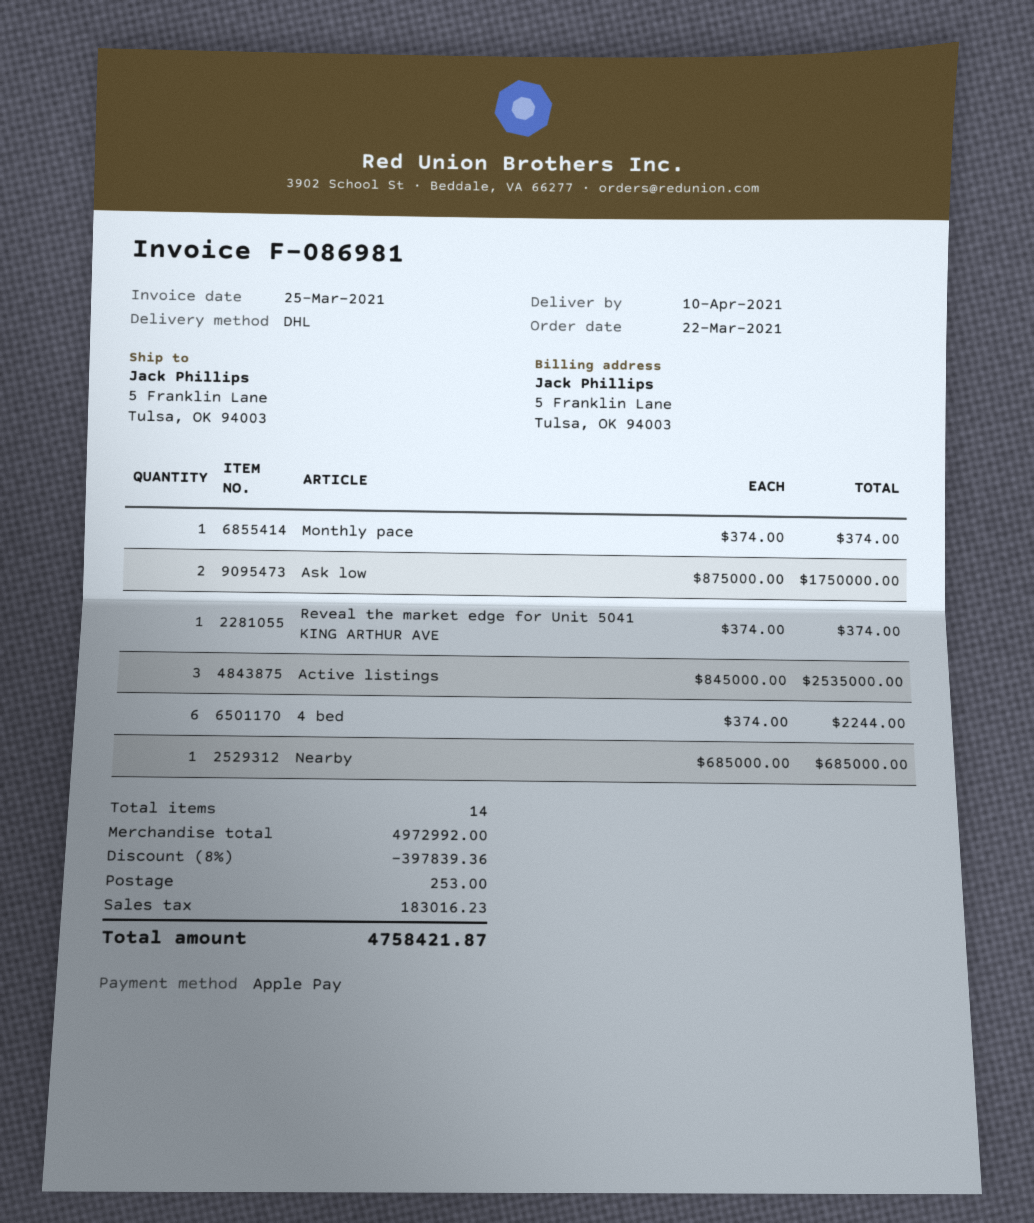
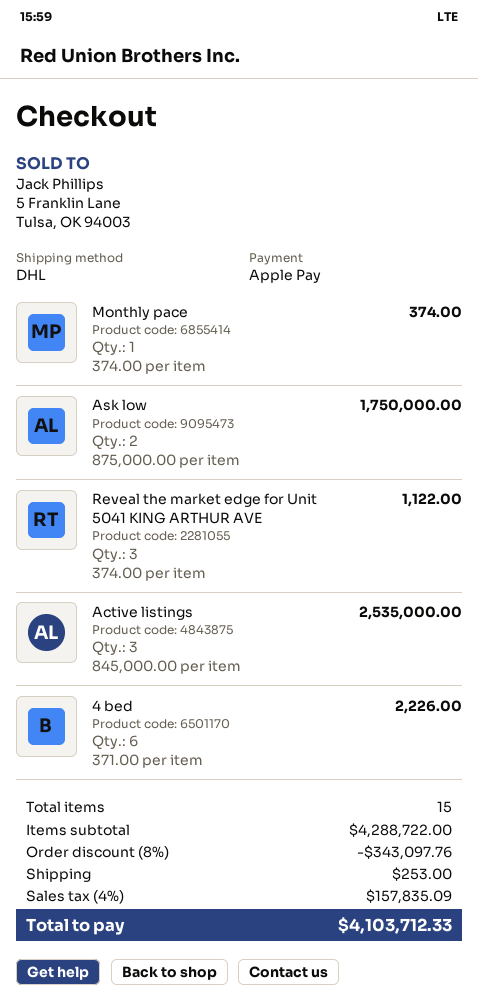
Reveal the market edge for Unit 5041 KING ARTHUR AVE: 1 x 374.00 = 374.00 -> 3 x 374.00 = 1122.00
4 bed: 6 x 374.00 = 2244.00 -> 6 x 371.00 = 2226.00
Nearby: 1 x 685000.00 = 685000.00 -> none
total quantity: 14 -> 15
subtotal: 4972992.00 -> 4288722.00
discount: 8% = 397839.36 -> 8% = 343097.76
tax: 183016.23 -> 157835.09
total: 4758421.87 -> 4103712.33

